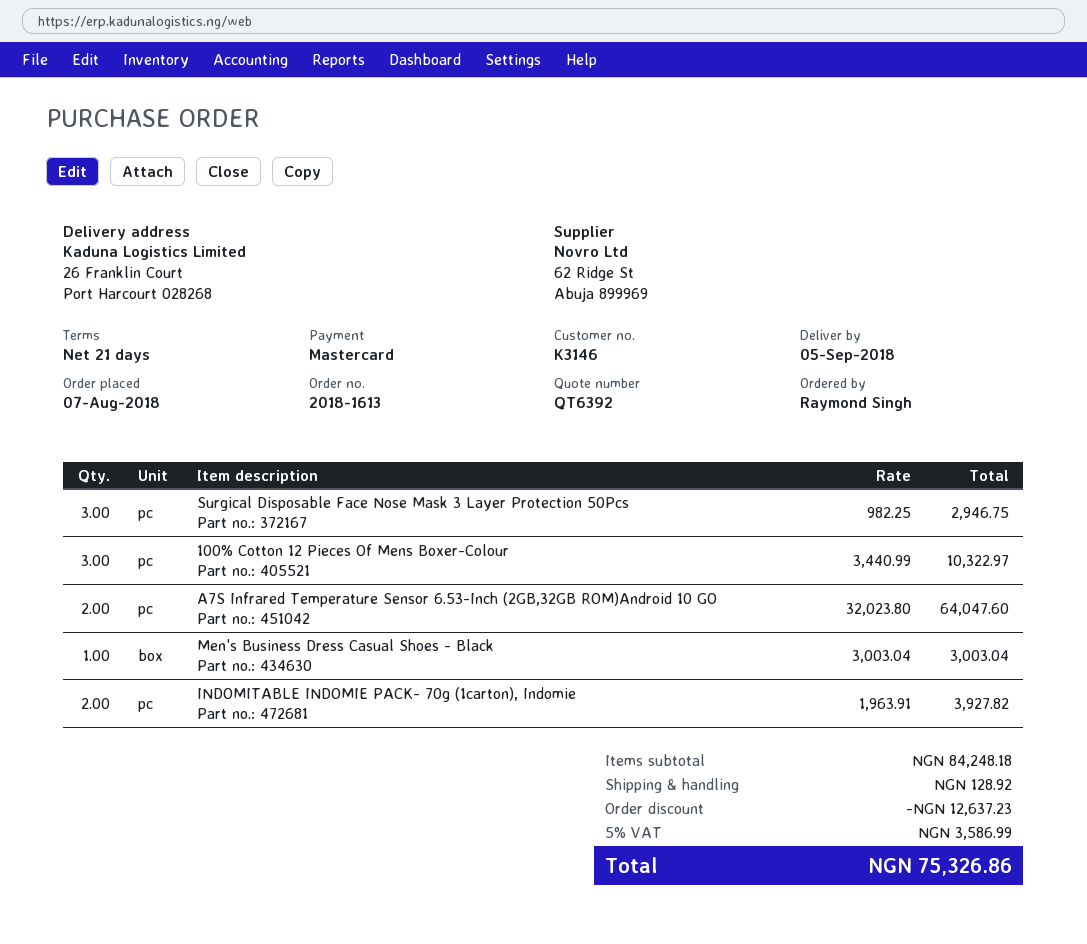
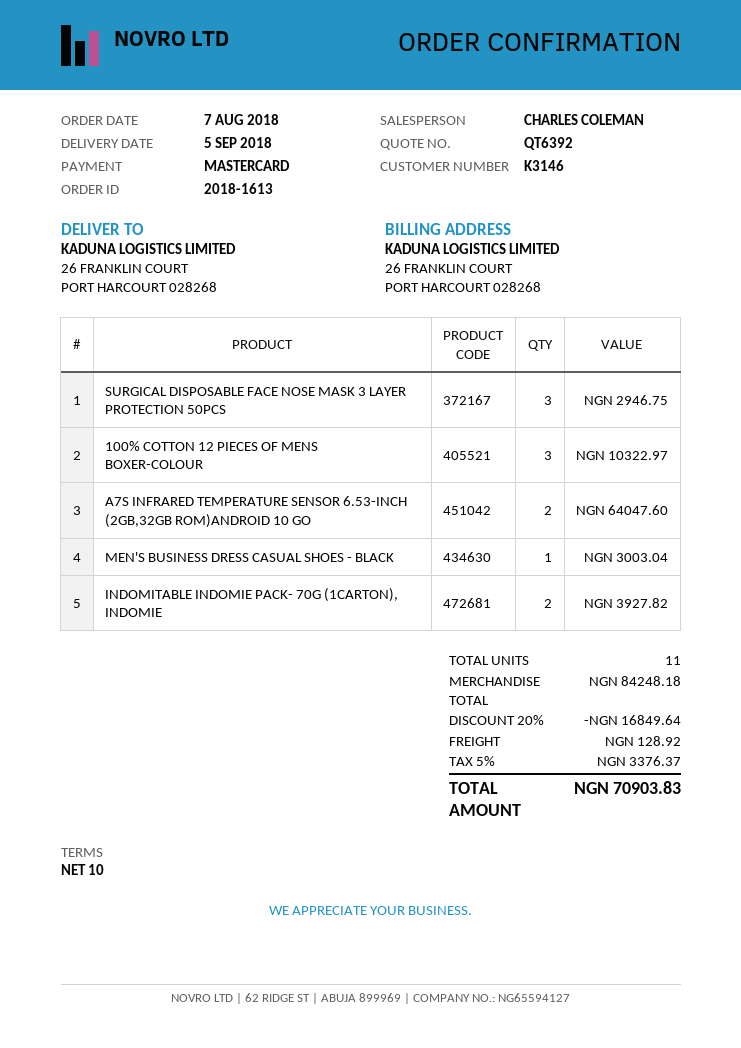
payment terms: 21 days -> 10 days
discount: 12637.23 -> 16849.64
tax: 5% = 3586.99 -> 5% = 3376.37
total: 75326.86 -> 70903.83

